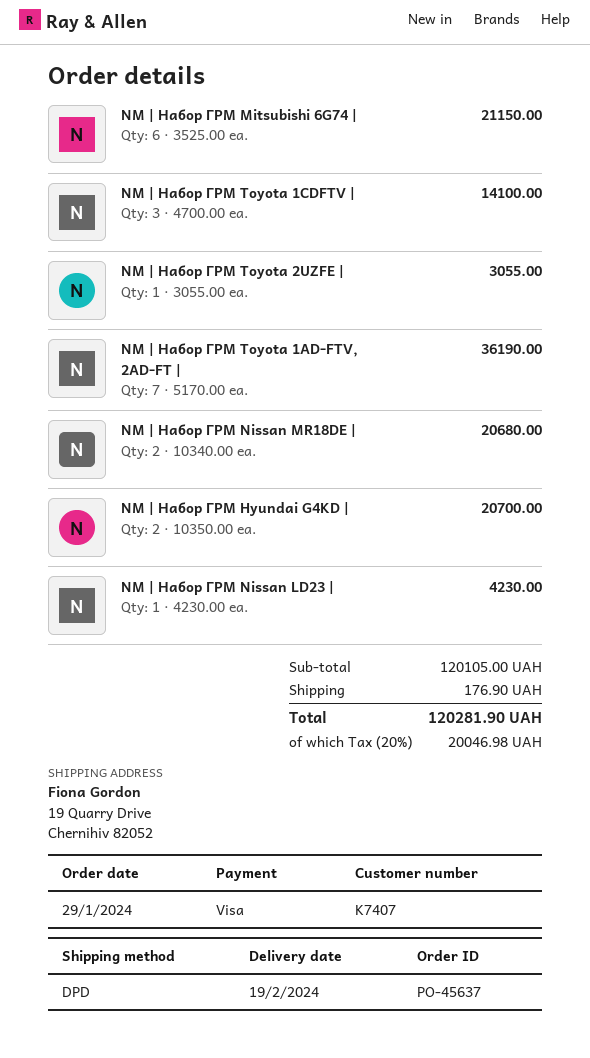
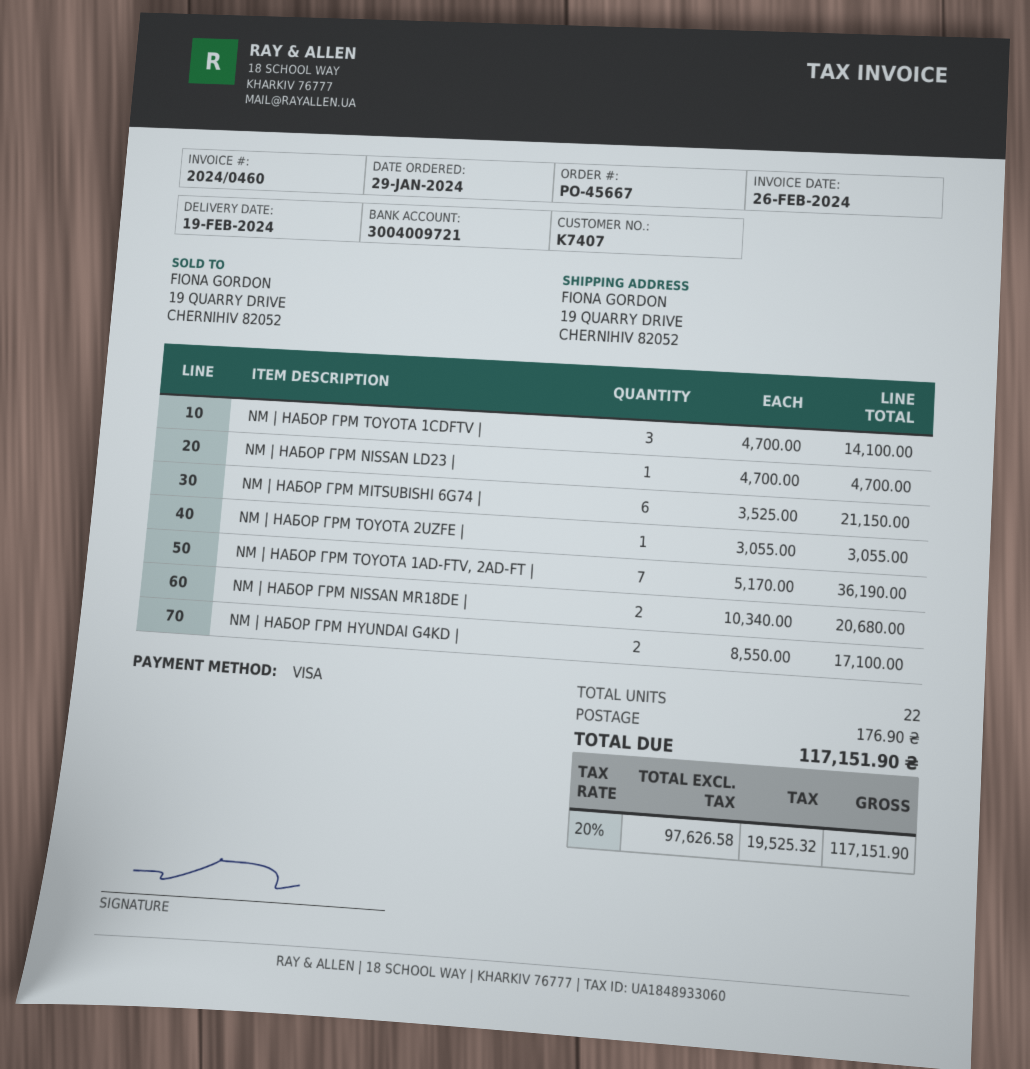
order number: PO-45637 -> PO-45667
NM | Набор ГРМ Hyundai G4KD |: 2 x 10350.00 = 20700.00 -> 2 x 8550.00 = 17100.00
NM | Набор ГРМ Nissan LD23 |: 1 x 4230.00 = 4230.00 -> 1 x 4700.00 = 4700.00
tax: 20% = 20046.98 -> 20% = 19525.32
total: 120281.90 -> 117151.90

